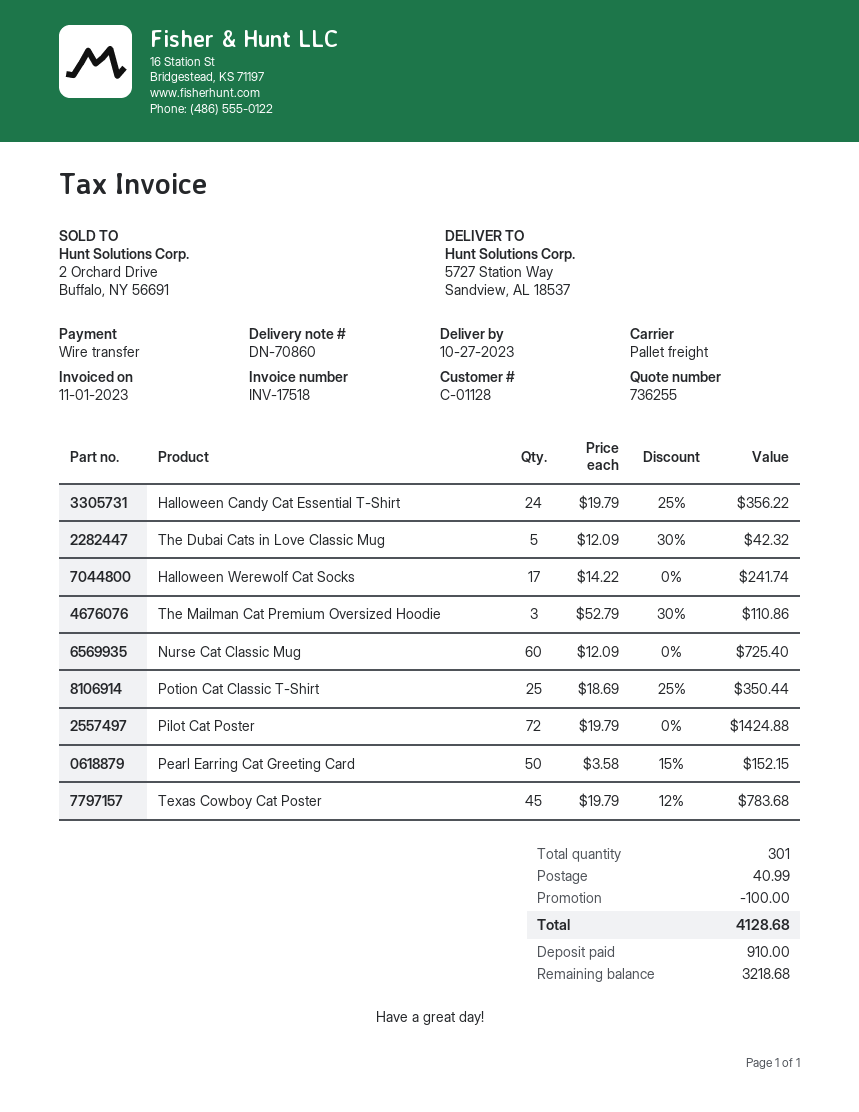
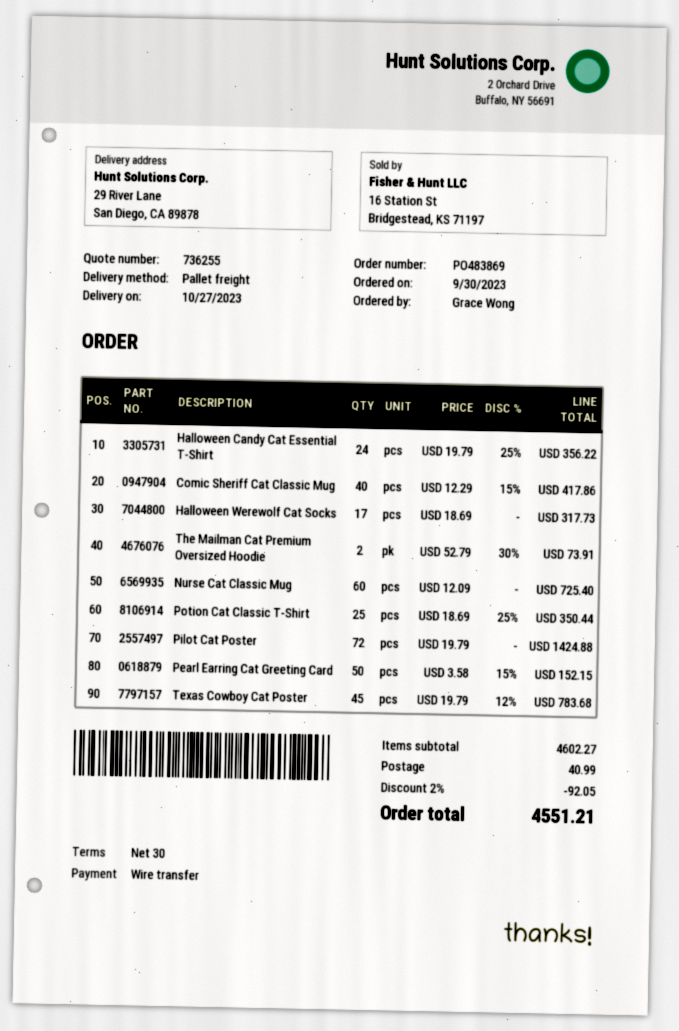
ship to: 5727 Station Way, Sandview, AL 18537 -> 29 River Lane, San Diego, CA 89878
The Dubai Cats in Love Classic Mug: 5 x 12.09 - 30% = 42.32 -> none
Halloween Werewolf Cat Socks: 17 x 14.22 = 241.74 -> 17 x 18.69 = 317.73
The Mailman Cat Premium Oversized Hoodie: 3 x 52.79 - 30% = 110.86 -> 2 x 52.79 - 30% = 73.91
Comic Sheriff Cat Classic Mug: none -> 40 x 12.29 - 15% = 417.86
discount: 100.00 -> 92.05
total: 4128.68 -> 4551.21

